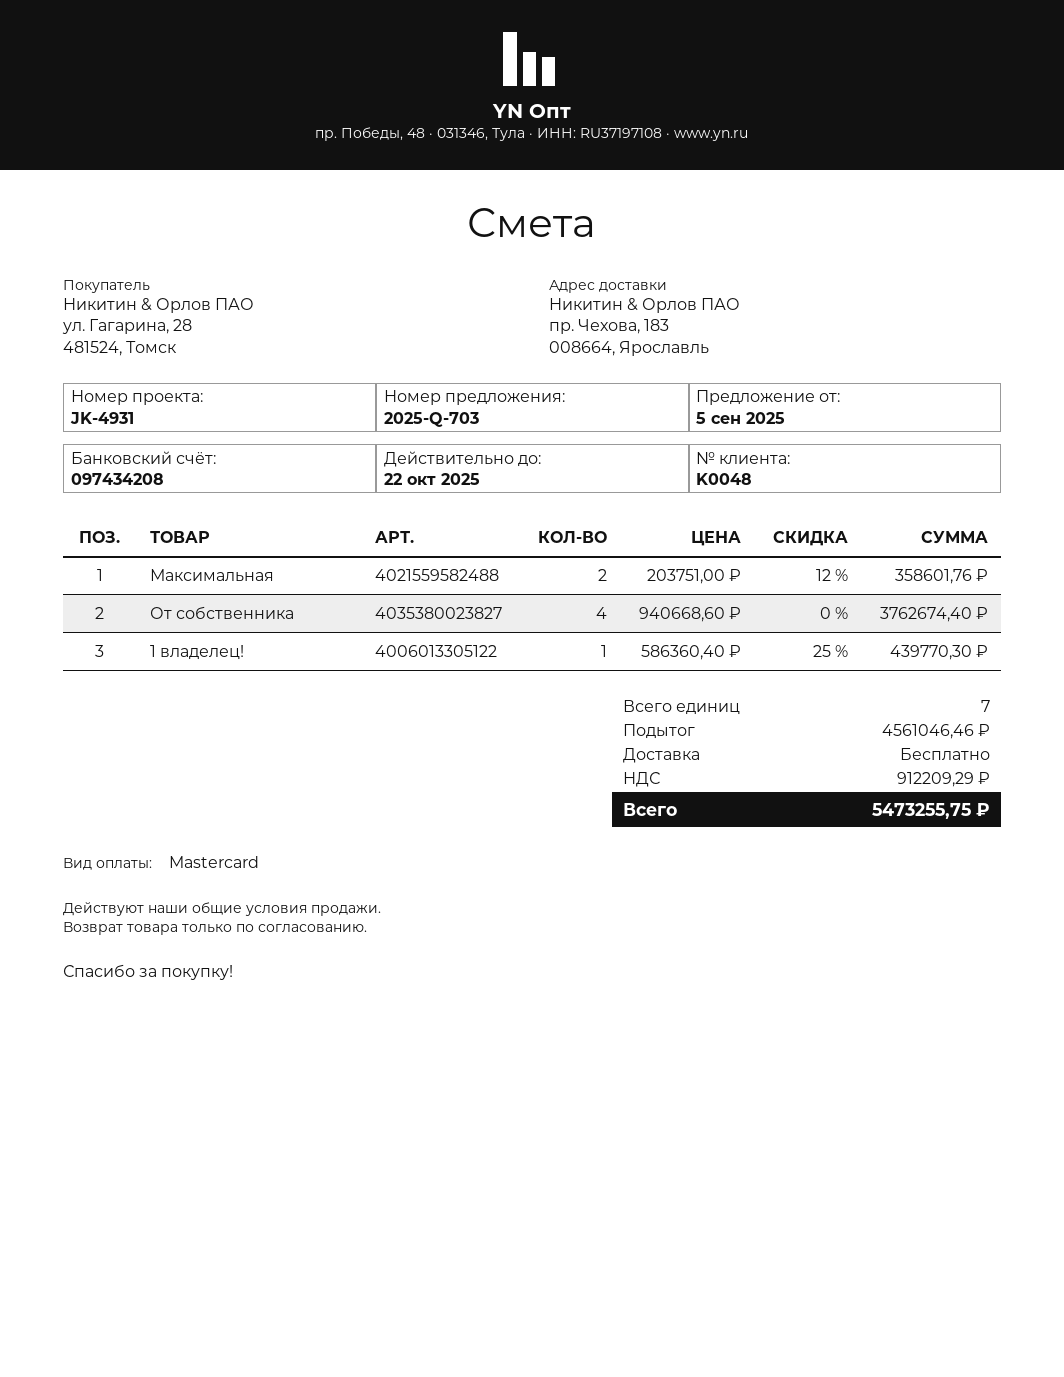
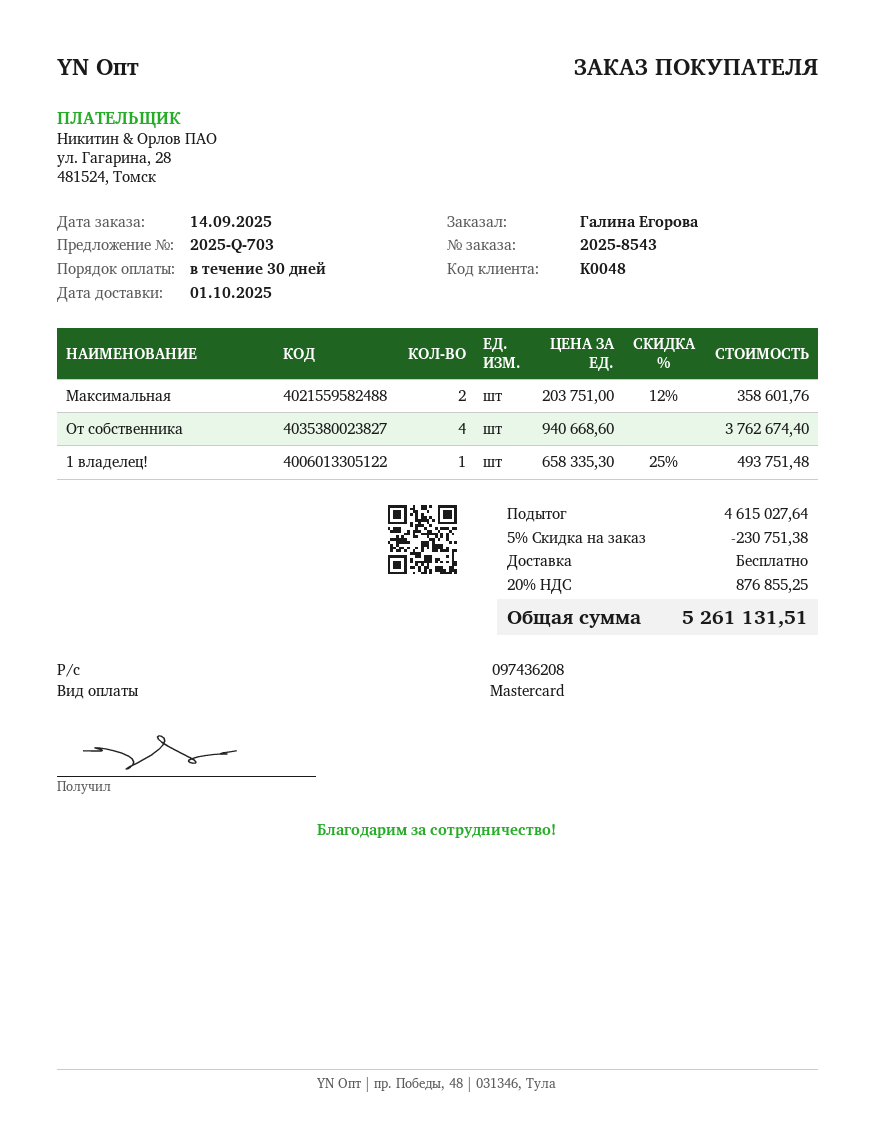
bank account: 097434208 -> 097436208
1 владелец!: 1 x 586360.40 - 25% = 439770.30 -> 1 x 658335.30 - 25% = 493751.48
subtotal: 4561046.46 -> 4615027.64
discount: none -> 5% = 230751.38
tax: 912209.29 -> 876855.25
total: 5473255.75 -> 5261131.51

